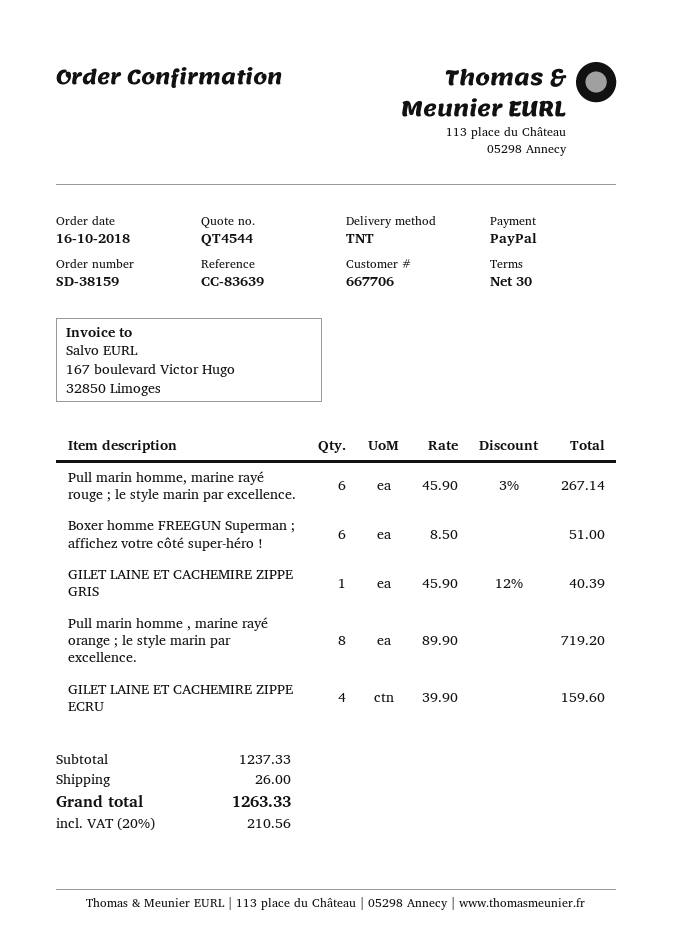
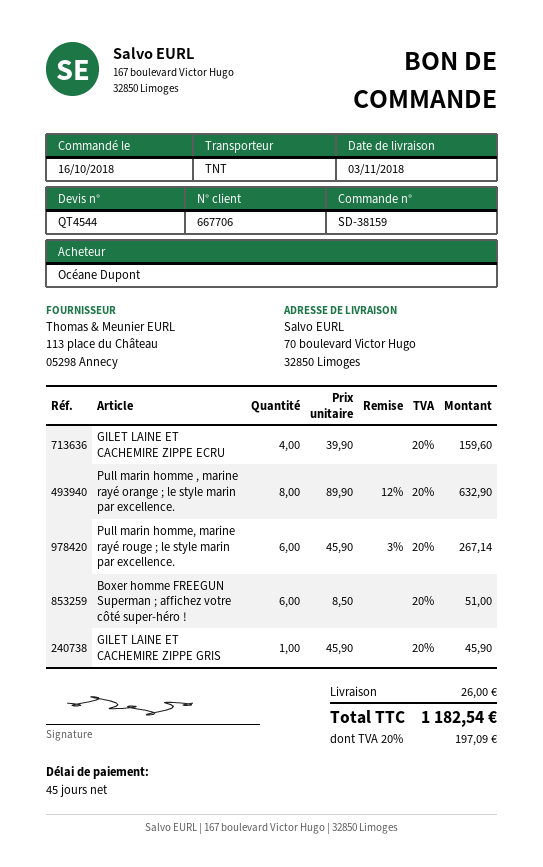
payment terms: 30 days -> 45 days
GILET LAINE ET CACHEMIRE ZIPPE GRIS: 1 x 45.90 - 12% = 40.39 -> 1 x 45.90 = 45.90
Pull marin homme , marine rayé orange ; le style marin par excellence.: 8 x 89.90 = 719.20 -> 8 x 89.90 - 12% = 632.90
tax: 20% = 210.56 -> 20% = 197.09
total: 1263.33 -> 1182.54

